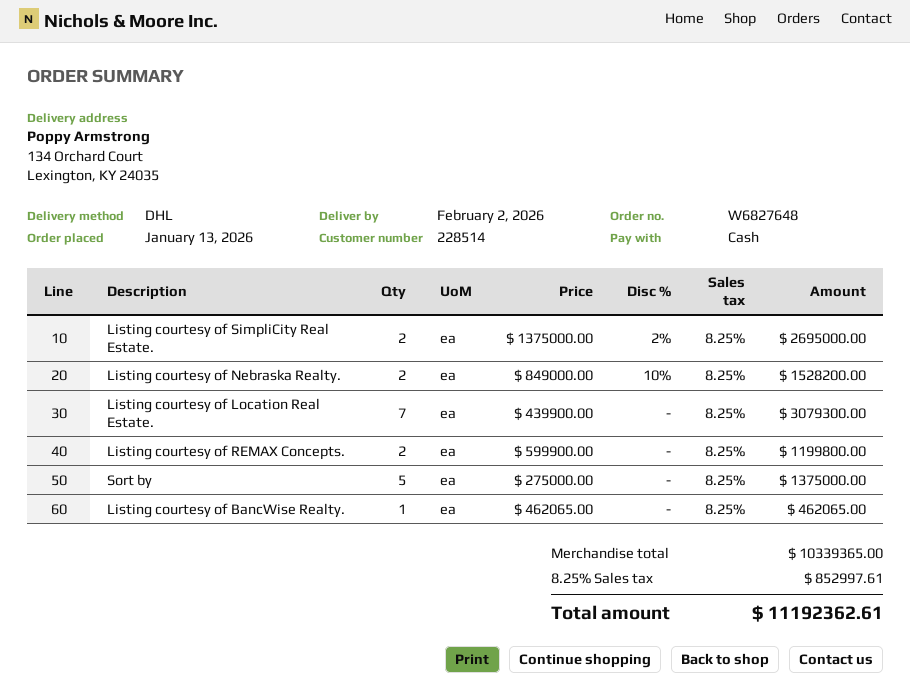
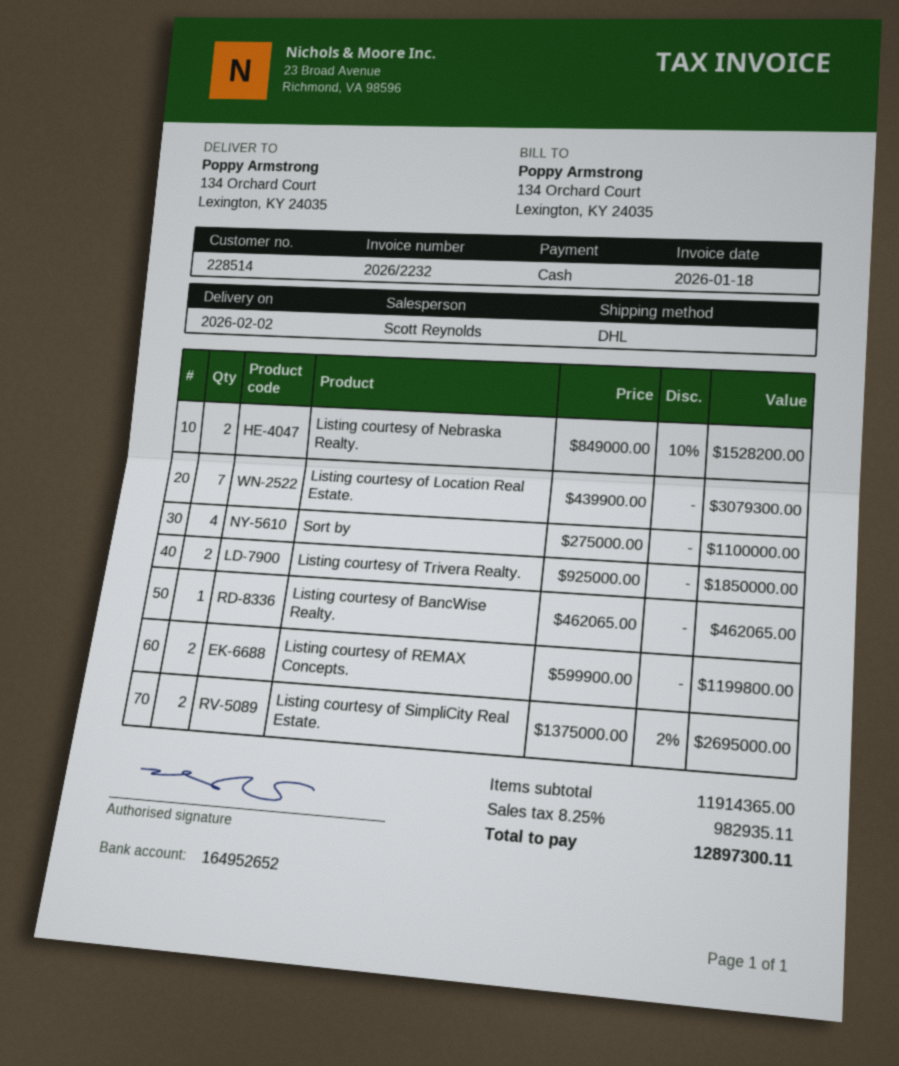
Sort by: 5 x 275000.00 = 1375000.00 -> 4 x 275000.00 = 1100000.00
Listing courtesy of Trivera Realty.: none -> 2 x 925000.00 = 1850000.00
subtotal: 10339365.00 -> 11914365.00
tax: 8.25% = 852997.61 -> 8.25% = 982935.11
total: 11192362.61 -> 12897300.11

